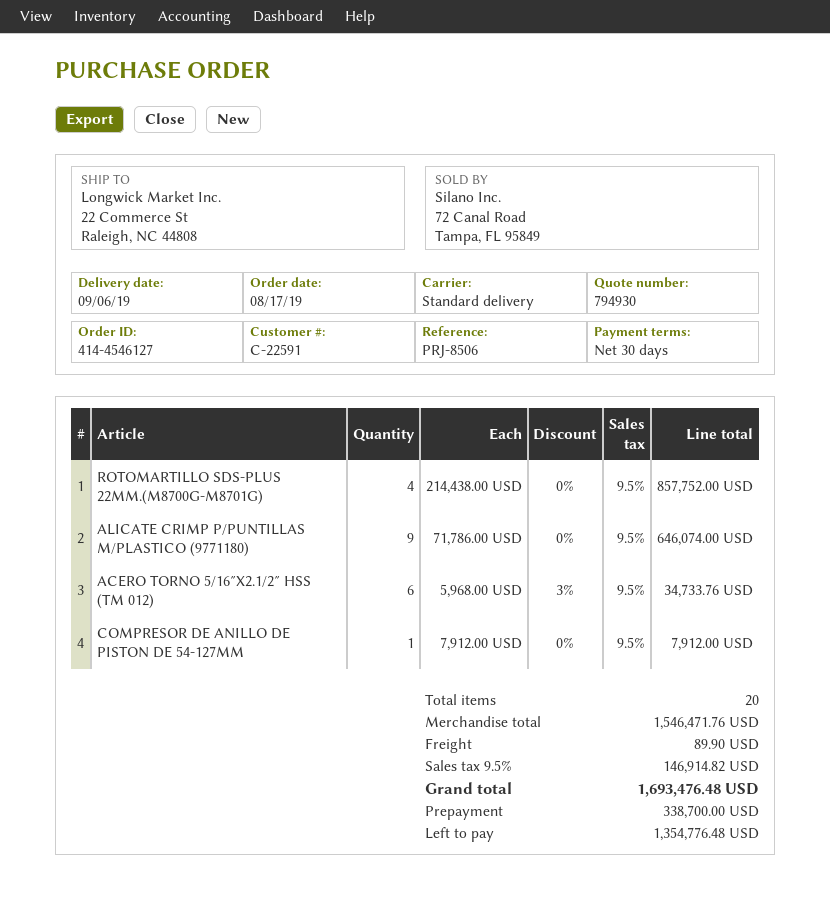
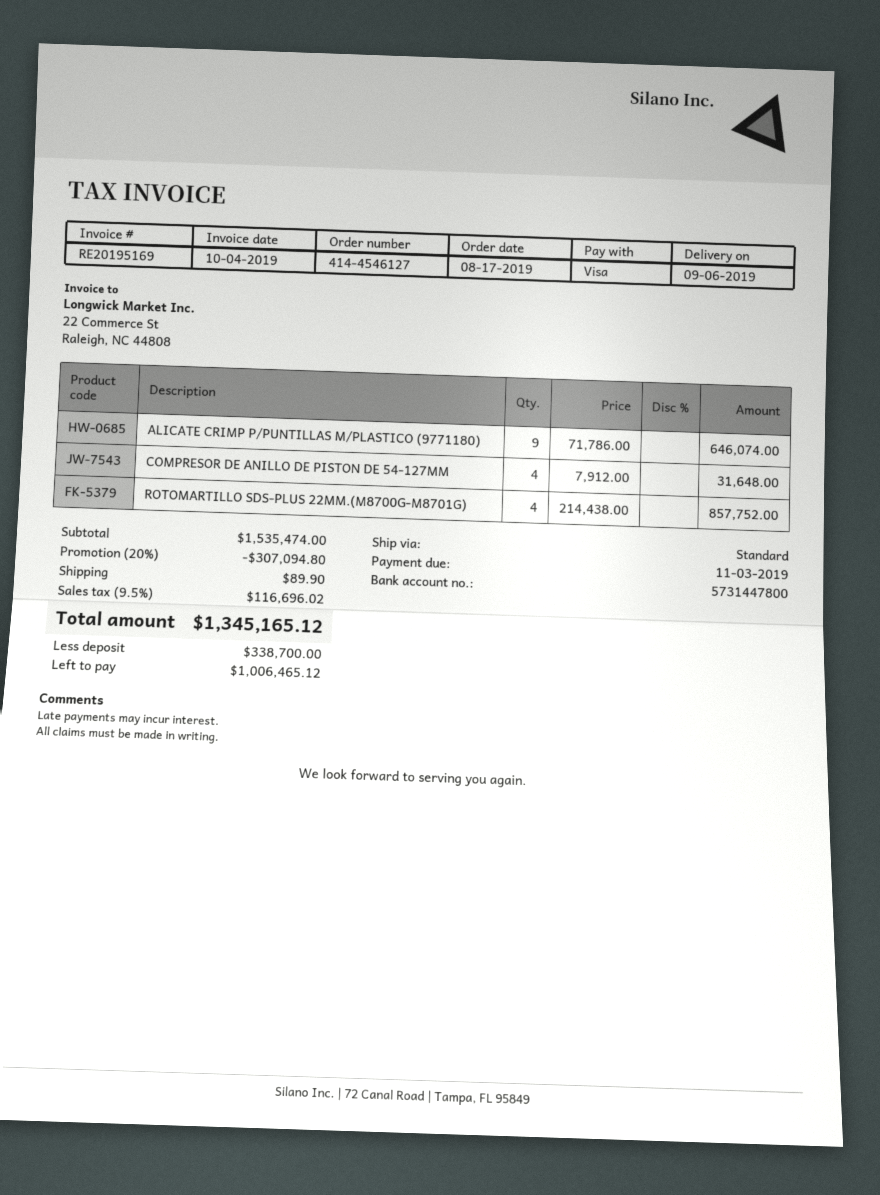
ACERO TORNO 5/16″X2.1/2″ HSS (TM 012): 6 x 5968.00 - 3% = 34733.76 -> none
COMPRESOR DE ANILLO DE PISTON DE 54-127MM: 1 x 7912.00 = 7912.00 -> 4 x 7912.00 = 31648.00
subtotal: 1546471.76 -> 1535474.00
discount: none -> 20% = 307094.80
tax: 9.5% = 146914.82 -> 9.5% = 116696.02
total: 1693476.48 -> 1345165.12
balance: 1354776.48 -> 1006465.12

